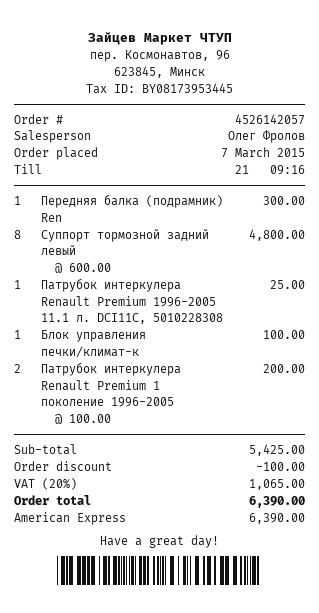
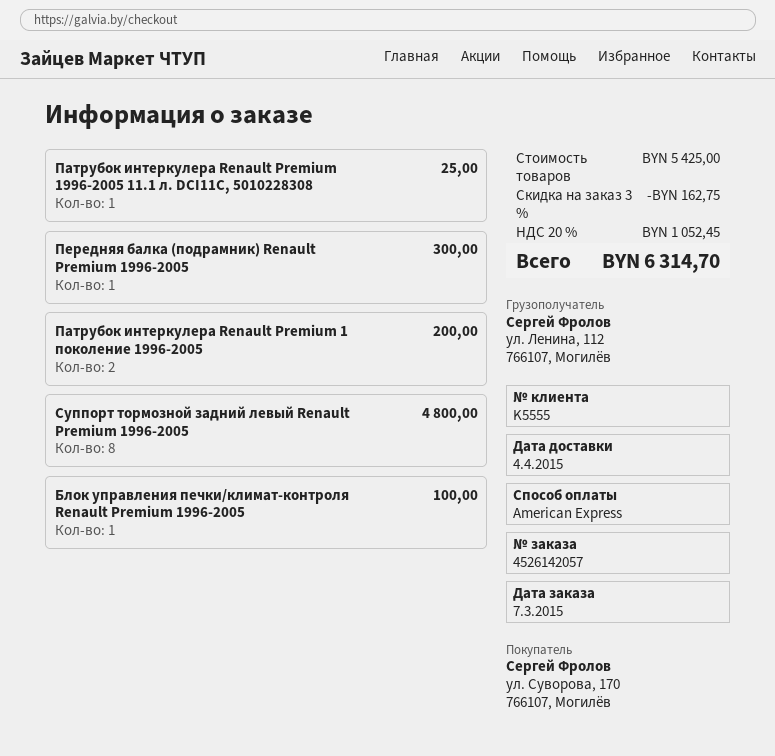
discount: 100.00 -> 162.75
tax: 20% = 1065.00 -> 20% = 1052.45
total: 6390.00 -> 6314.70

